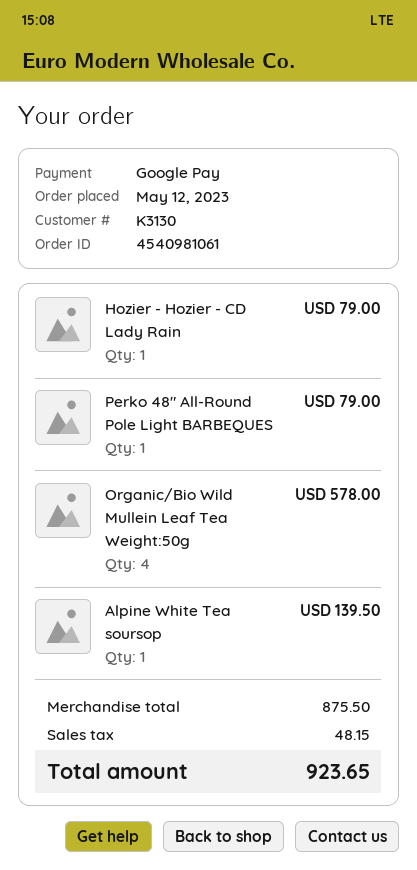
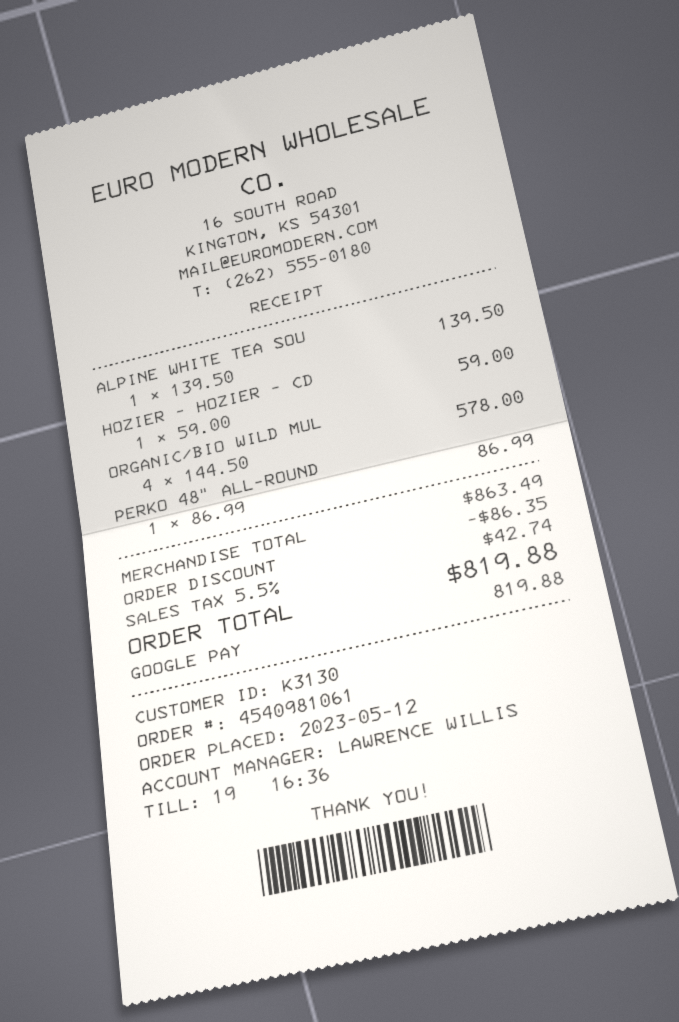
Hozier - Hozier - CD Lady Rain: 1 for 79.00 -> 1 for 59.00
Perko 48" All-Round Pole Light BARBEQUES: 1 for 79.00 -> 1 for 86.99
subtotal: 875.50 -> 863.49
discount: none -> 86.35
tax: 48.15 -> 42.74
total: 923.65 -> 819.88

